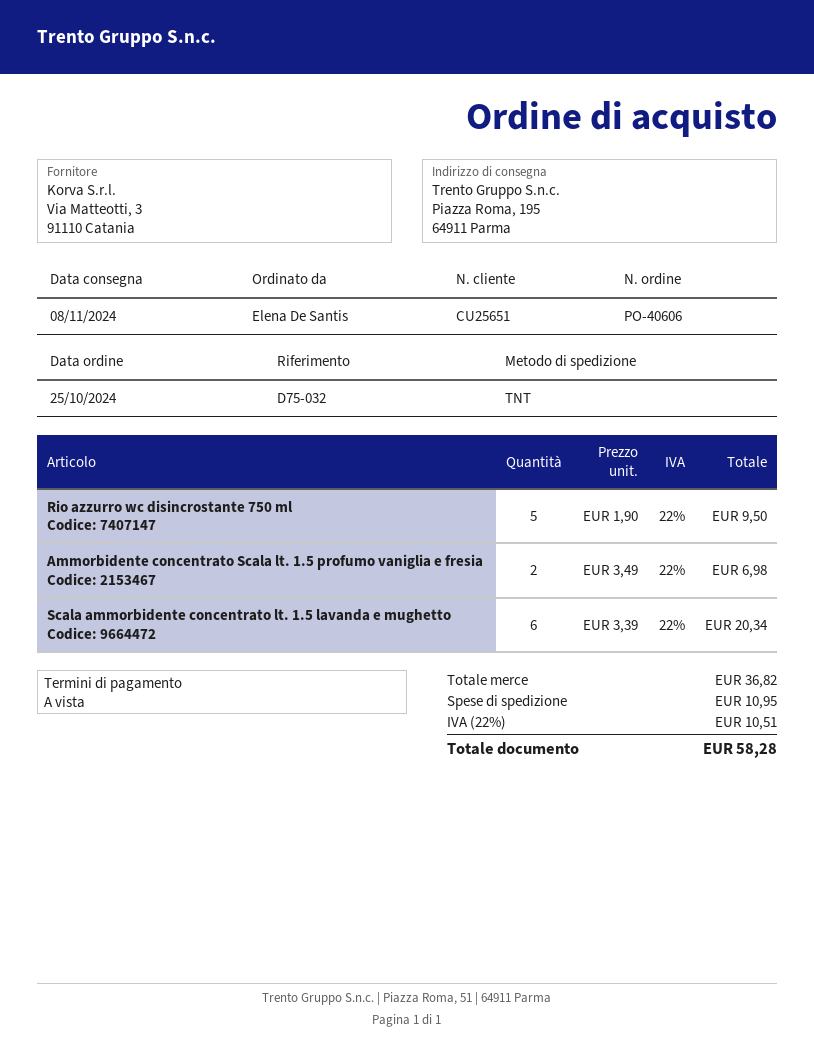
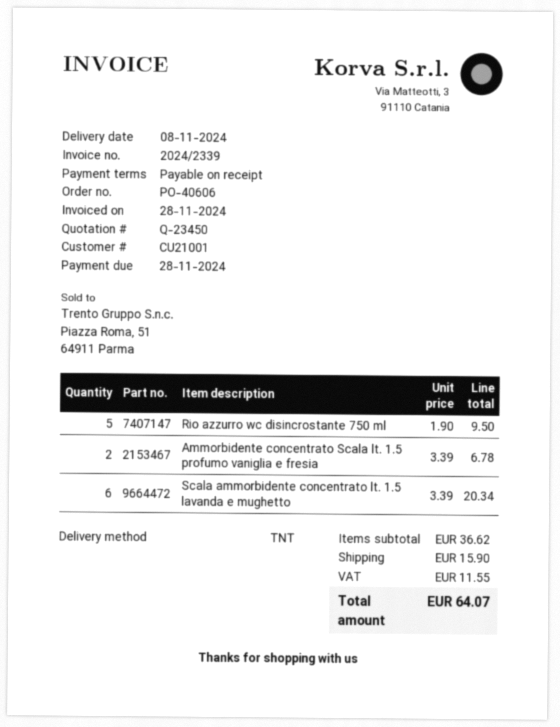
customer number: CU25651 -> CU21001
Ammorbidente concentrato Scala lt. 1.5 profumo vaniglia e fresia: 2 x 3.49 = 6.98 -> 2 x 3.39 = 6.78
subtotal: 36.82 -> 36.62
shipping: 10.95 -> 15.90
tax: 10.51 -> 11.55
total: 58.28 -> 64.07

